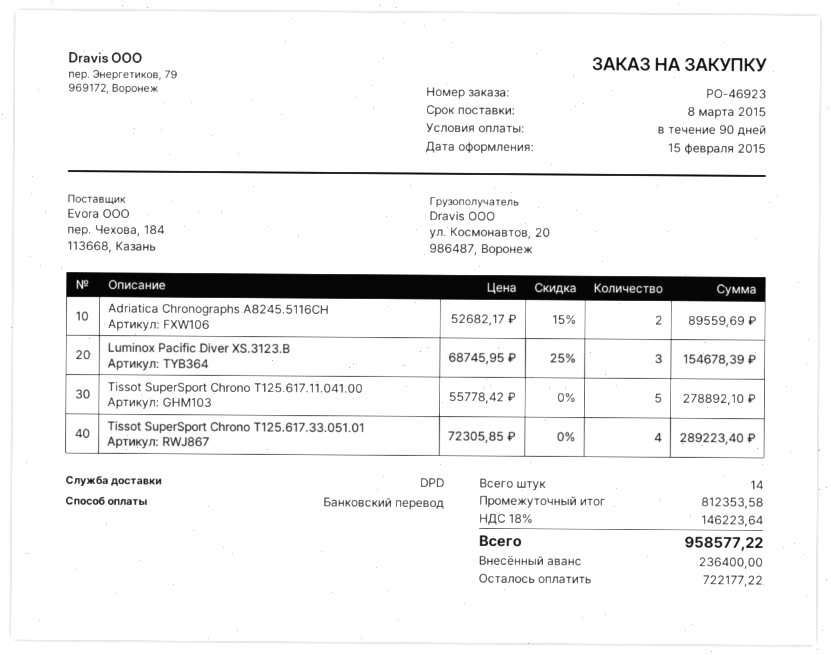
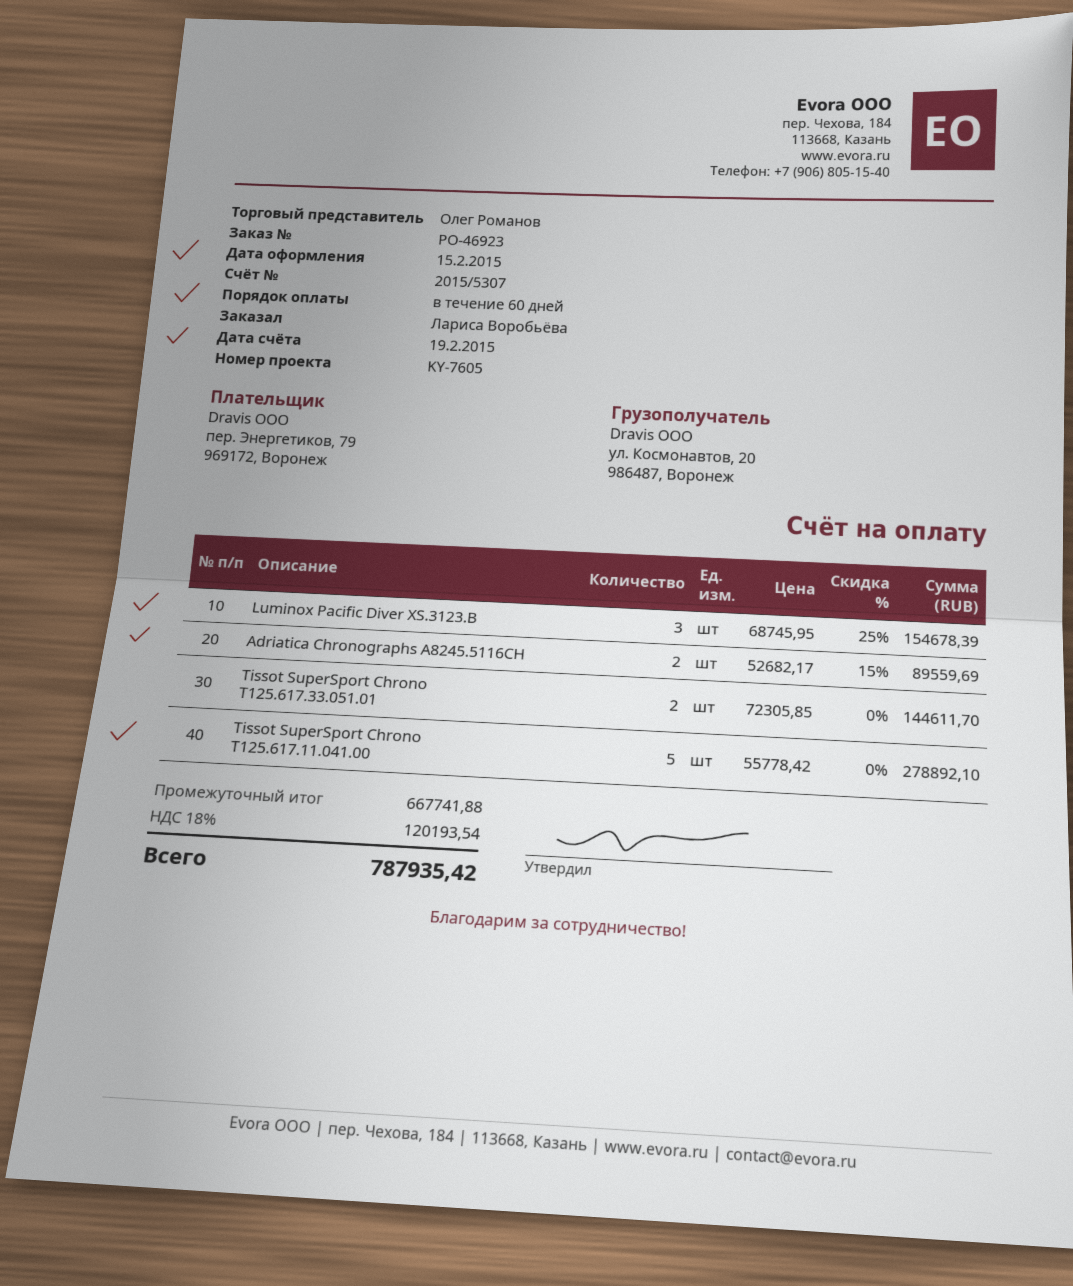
payment terms: 90 days -> 60 days
Tissot SuperSport Chrono T125.617.33.051.01: 4 x 72305.85 = 289223.40 -> 2 x 72305.85 = 144611.70
subtotal: 812353.58 -> 667741.88
tax: 18% = 146223.64 -> 18% = 120193.54
total: 958577.22 -> 787935.42

